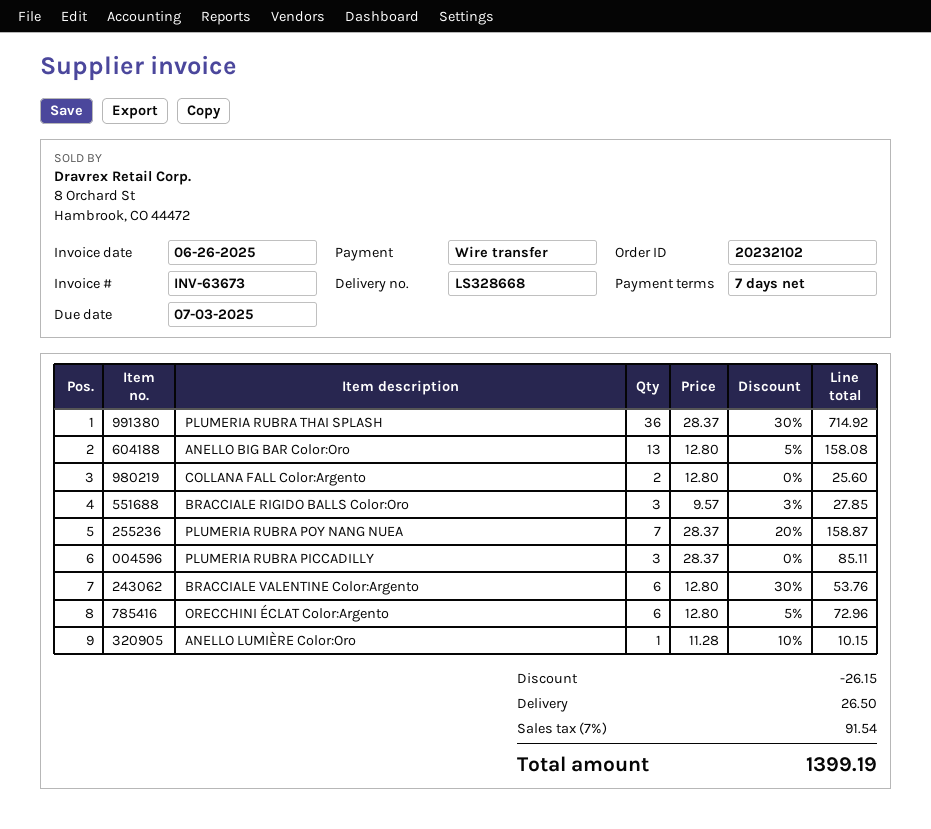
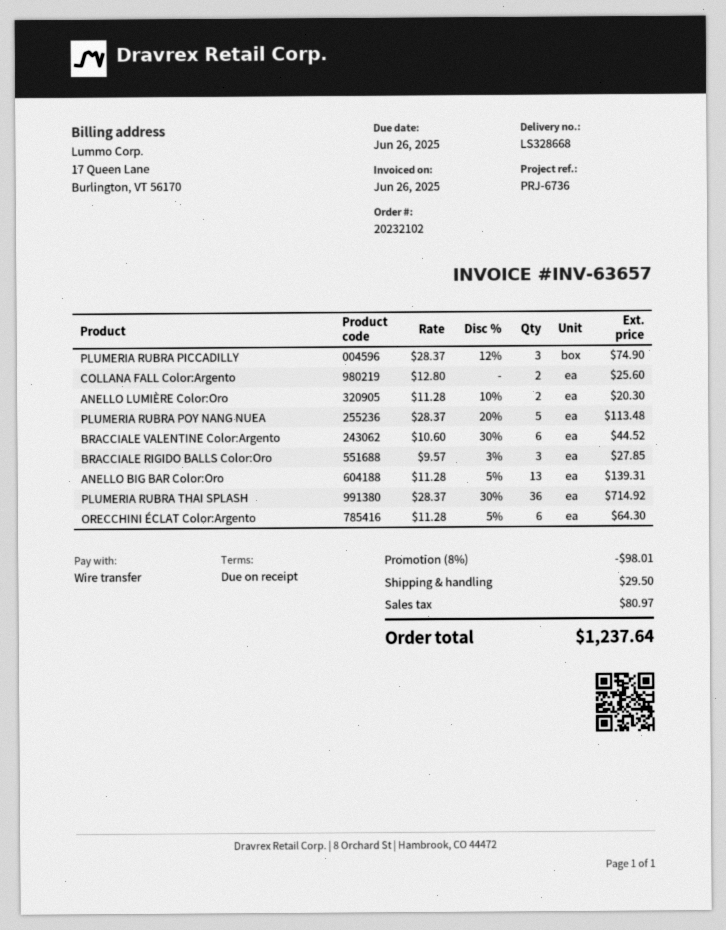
invoice number: INV-63673 -> INV-63657
payment terms: 7 days -> on receipt
due date: 2025-07-03 -> 2025-06-26
ANELLO BIG BAR Color:Oro: 13 x 12.80 - 5% = 158.08 -> 13 x 11.28 - 5% = 139.31
PLUMERIA RUBRA POY NANG NUEA: 7 x 28.37 - 20% = 158.87 -> 5 x 28.37 - 20% = 113.48
PLUMERIA RUBRA PICCADILLY: 3 x 28.37 = 85.11 -> 3 x 28.37 - 12% = 74.90
BRACCIALE VALENTINE Color:Argento: 6 x 12.80 - 30% = 53.76 -> 6 x 10.60 - 30% = 44.52
ORECCHINI ÉCLAT Color:Argento: 6 x 12.80 - 5% = 72.96 -> 6 x 11.28 - 5% = 64.30
ANELLO LUMIÈRE Color:Oro: 1 x 11.28 - 10% = 10.15 -> 2 x 11.28 - 10% = 20.30
discount: 26.15 -> 98.01
shipping: 26.50 -> 29.50
tax: 91.54 -> 80.97
total: 1399.19 -> 1237.64

